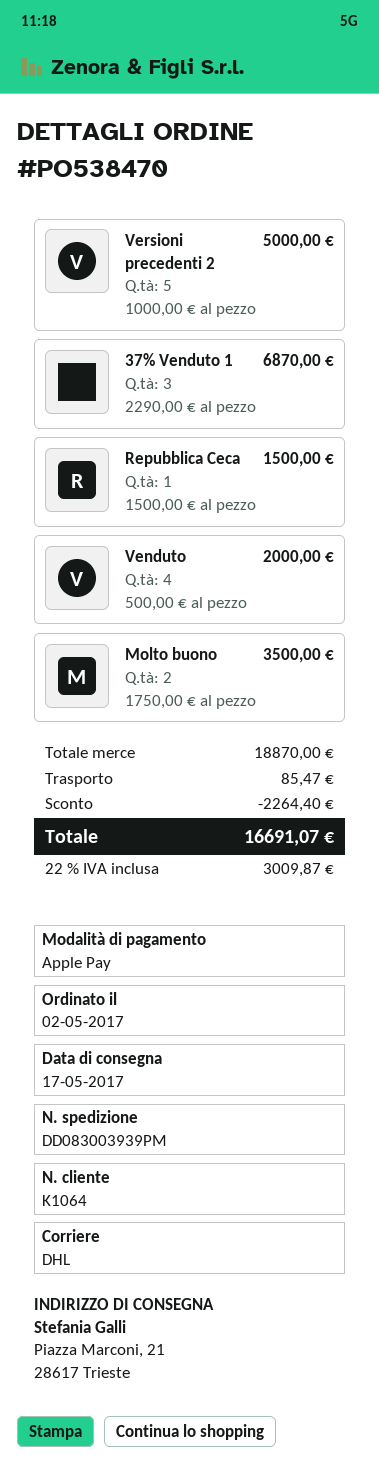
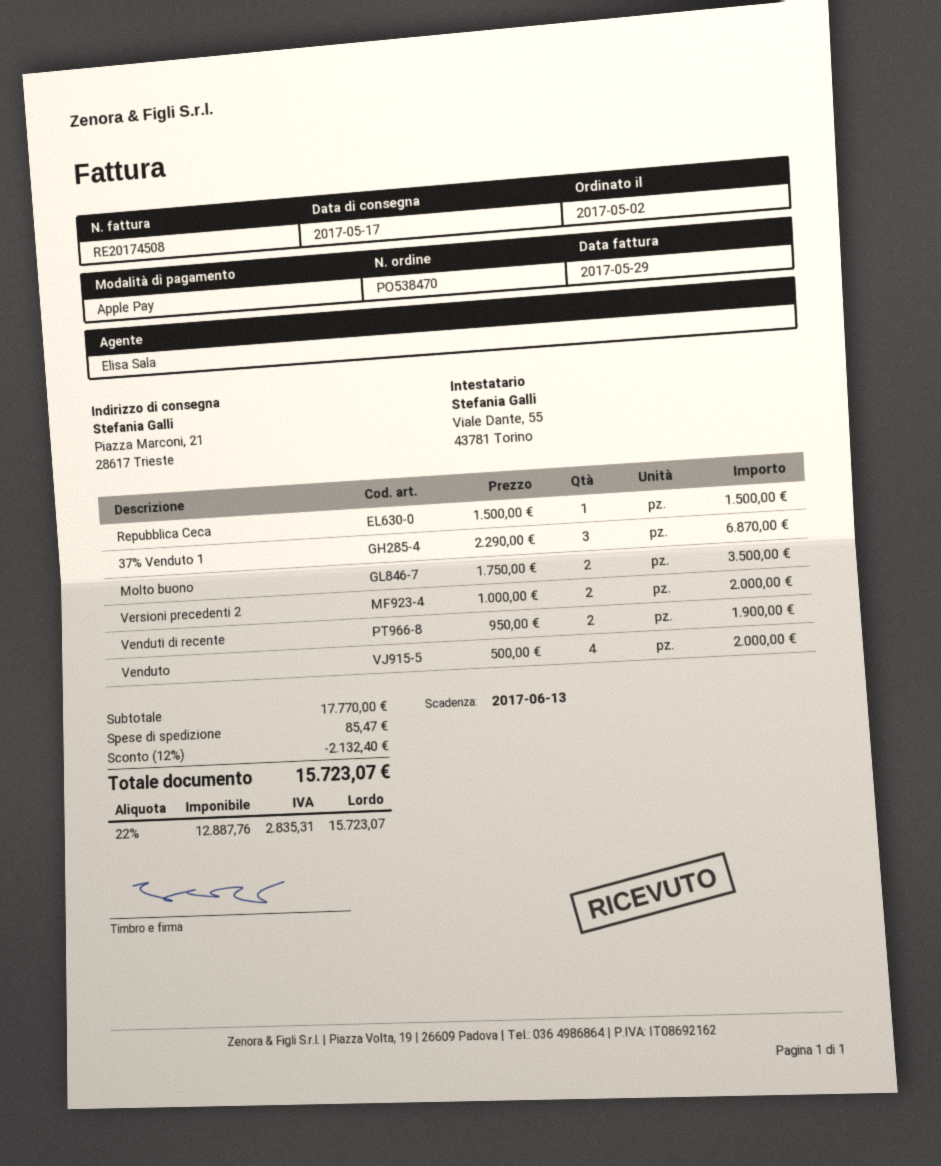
Versioni precedenti 2: 5 x 1000.00 = 5000.00 -> 2 x 1000.00 = 2000.00
Venduti di recente: none -> 2 x 950.00 = 1900.00
subtotal: 18870.00 -> 17770.00
discount: 2264.40 -> 2132.40
tax: 22% = 3009.87 -> 22% = 2835.31
total: 16691.07 -> 15723.07

